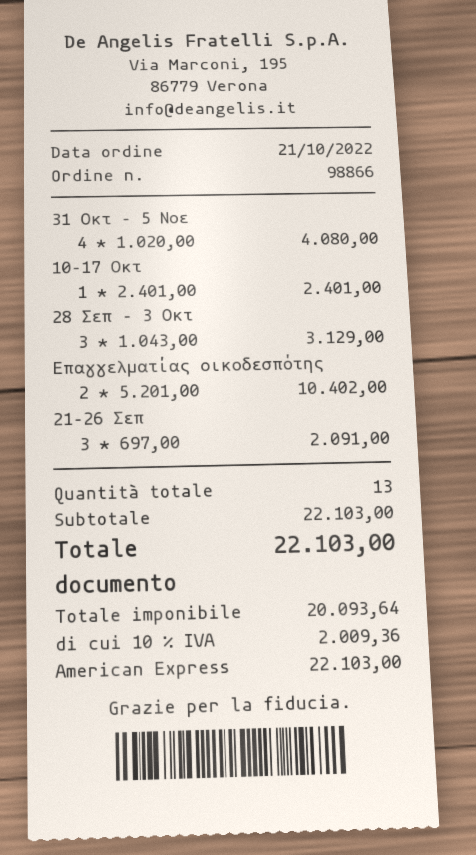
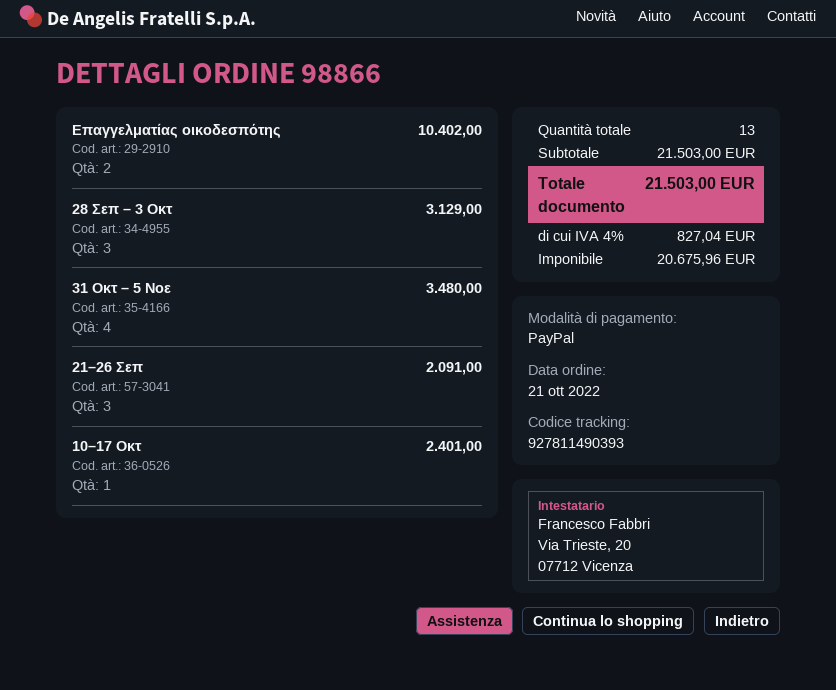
payment method: American Express -> PayPal
31 Οκτ – 5 Νοε: 4 for 4080.00 -> 4 for 3480.00
subtotal: 22103.00 -> 21503.00
net: 20093.64 -> 20675.96
tax: 10% = 2009.36 -> 4% = 827.04
total: 22103.00 -> 21503.00

